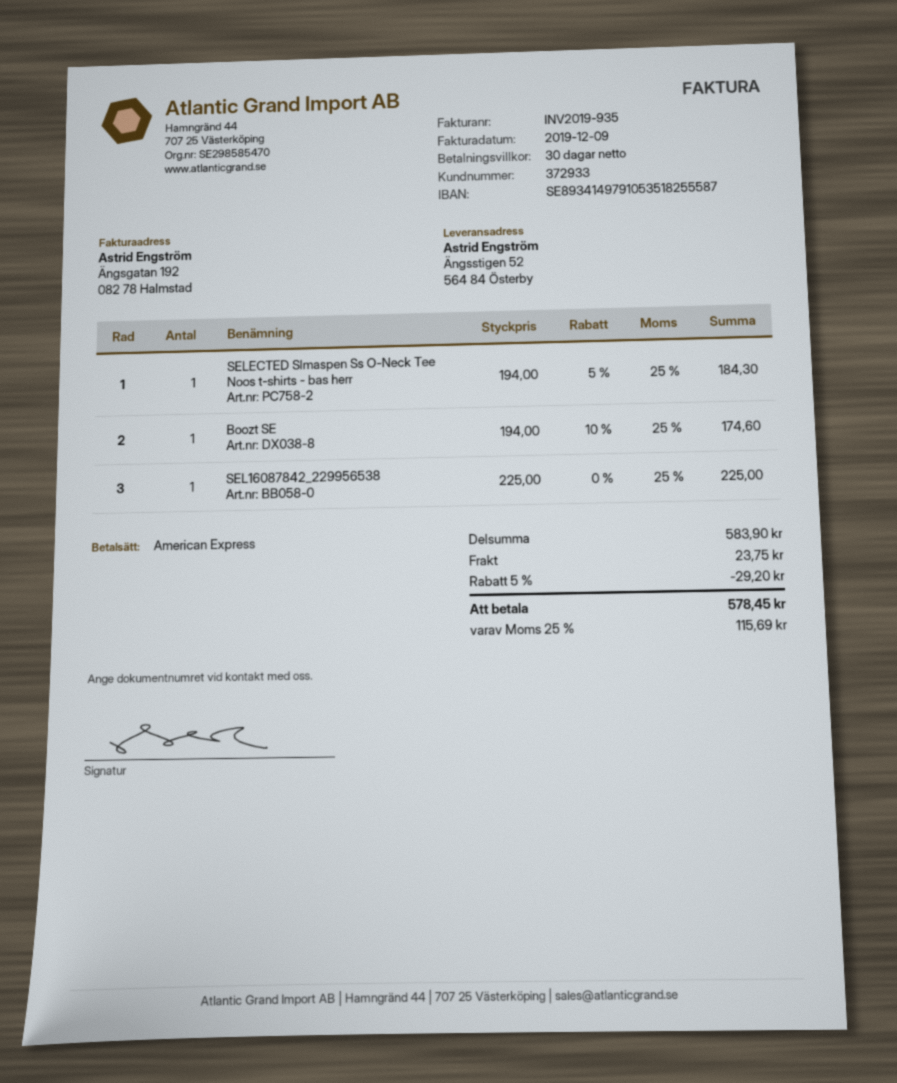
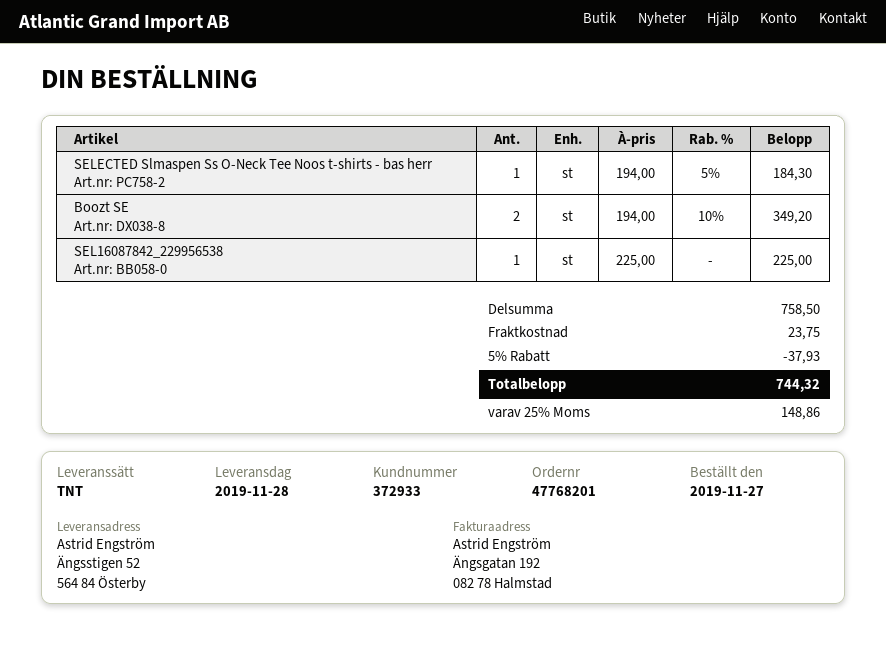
Boozt SE: 1 x 194.00 - 10% = 174.60 -> 2 x 194.00 - 10% = 349.20
subtotal: 583.90 -> 758.50
discount: 5% = 29.20 -> 5% = 37.93
tax: 25% = 115.69 -> 25% = 148.86
total: 578.45 -> 744.32

